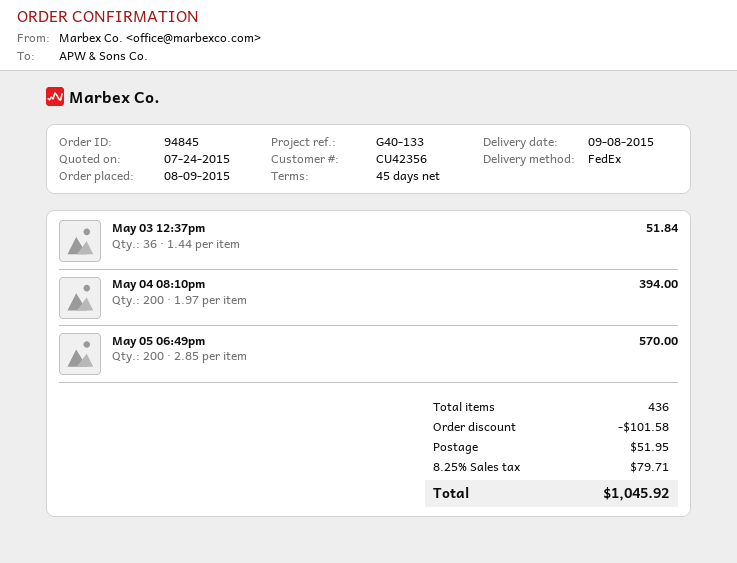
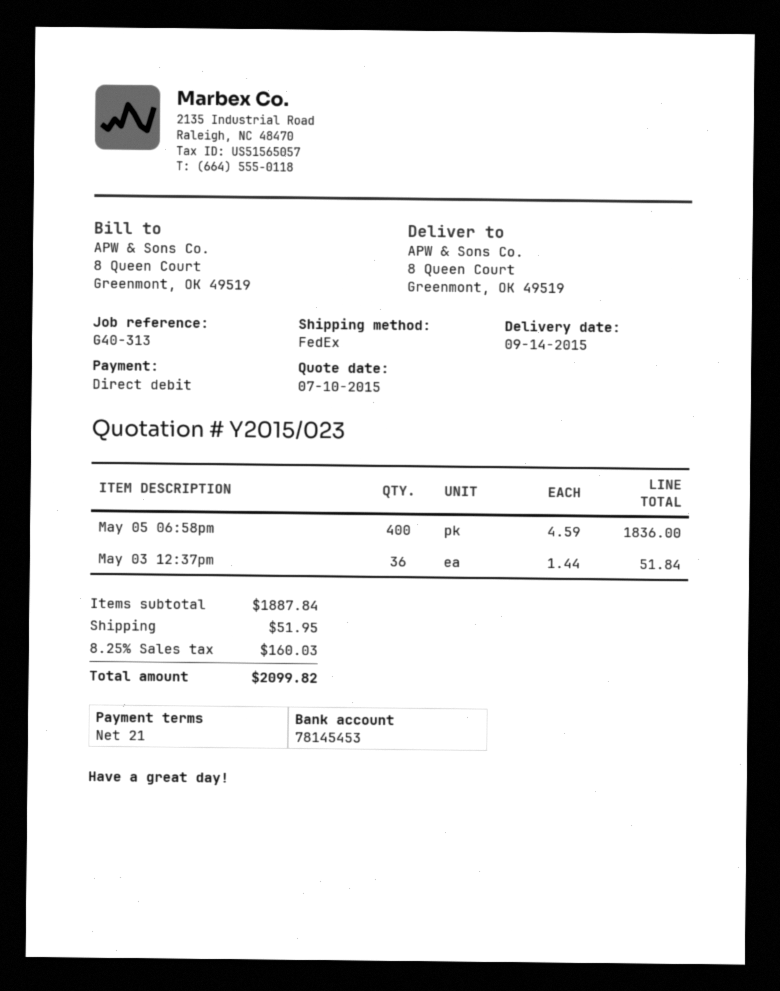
quote date: 2015-07-24 -> 2015-07-10
delivery date: 2015-09-08 -> 2015-09-14
payment terms: 45 days -> 21 days
reference: G40-133 -> G40-313
May 04 08:10pm: 200 x 1.97 = 394.00 -> none
May 05 06:49pm: 200 x 2.85 = 570.00 -> none
May 05 06:58pm: none -> 400 x 4.59 = 1836.00
discount: 101.58 -> none
tax: 8.25% = 79.71 -> 8.25% = 160.03
total: 1045.92 -> 2099.82

